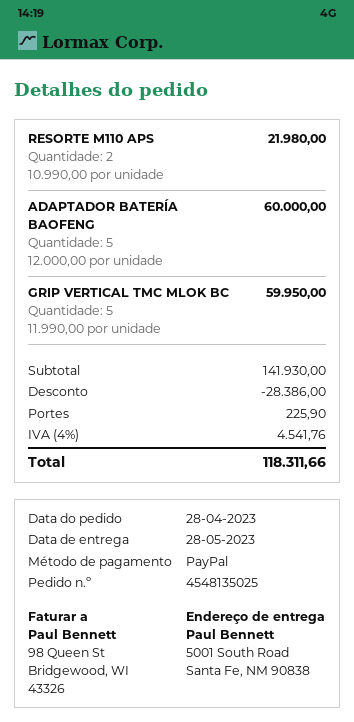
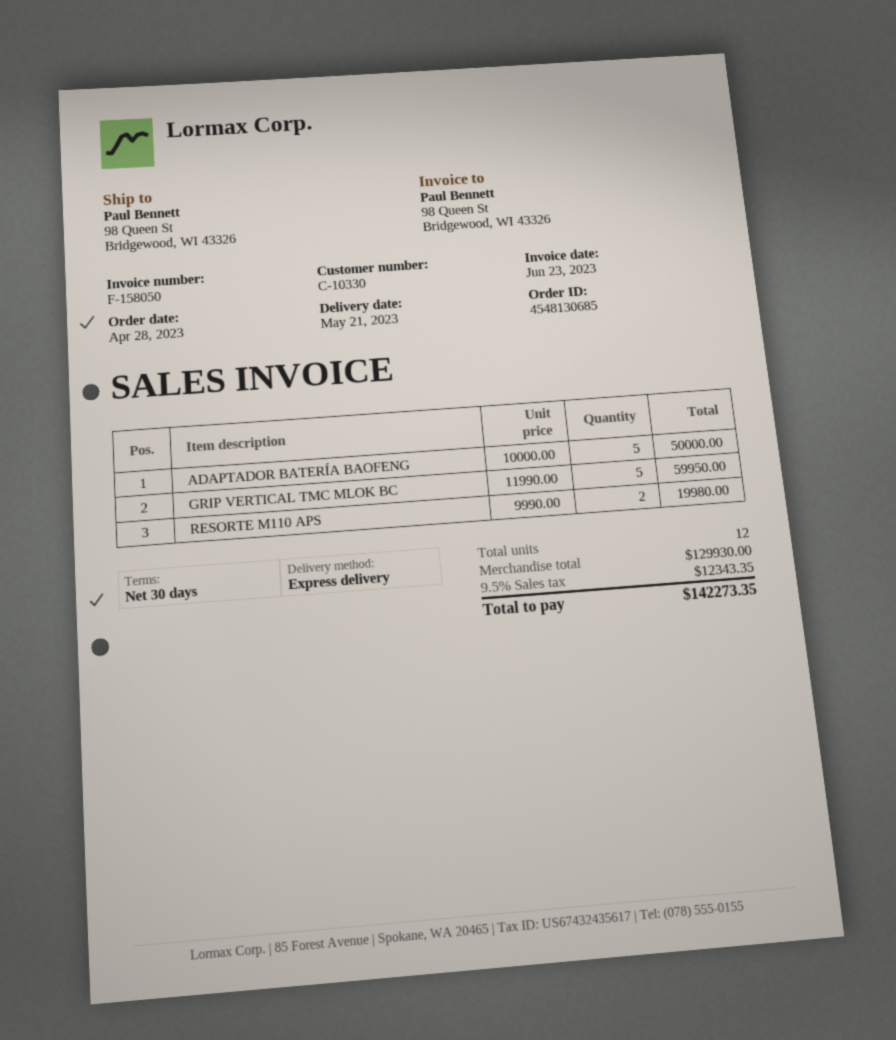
order number: 4548135025 -> 4548130685
delivery date: 2023-05-28 -> 2023-05-21
ship to: 5001 South Road, Santa Fe, NM 90838 -> 98 Queen St, Bridgewood, WI 43326
RESORTE M110 APS: 2 x 10990.00 = 21980.00 -> 2 x 9990.00 = 19980.00
ADAPTADOR BATERÍA BAOFENG: 5 x 12000.00 = 60000.00 -> 5 x 10000.00 = 50000.00
subtotal: 141930.00 -> 129930.00
discount: 28386.00 -> none
shipping: 225.90 -> none
tax: 4% = 4541.76 -> 9.5% = 12343.35
total: 118311.66 -> 142273.35

